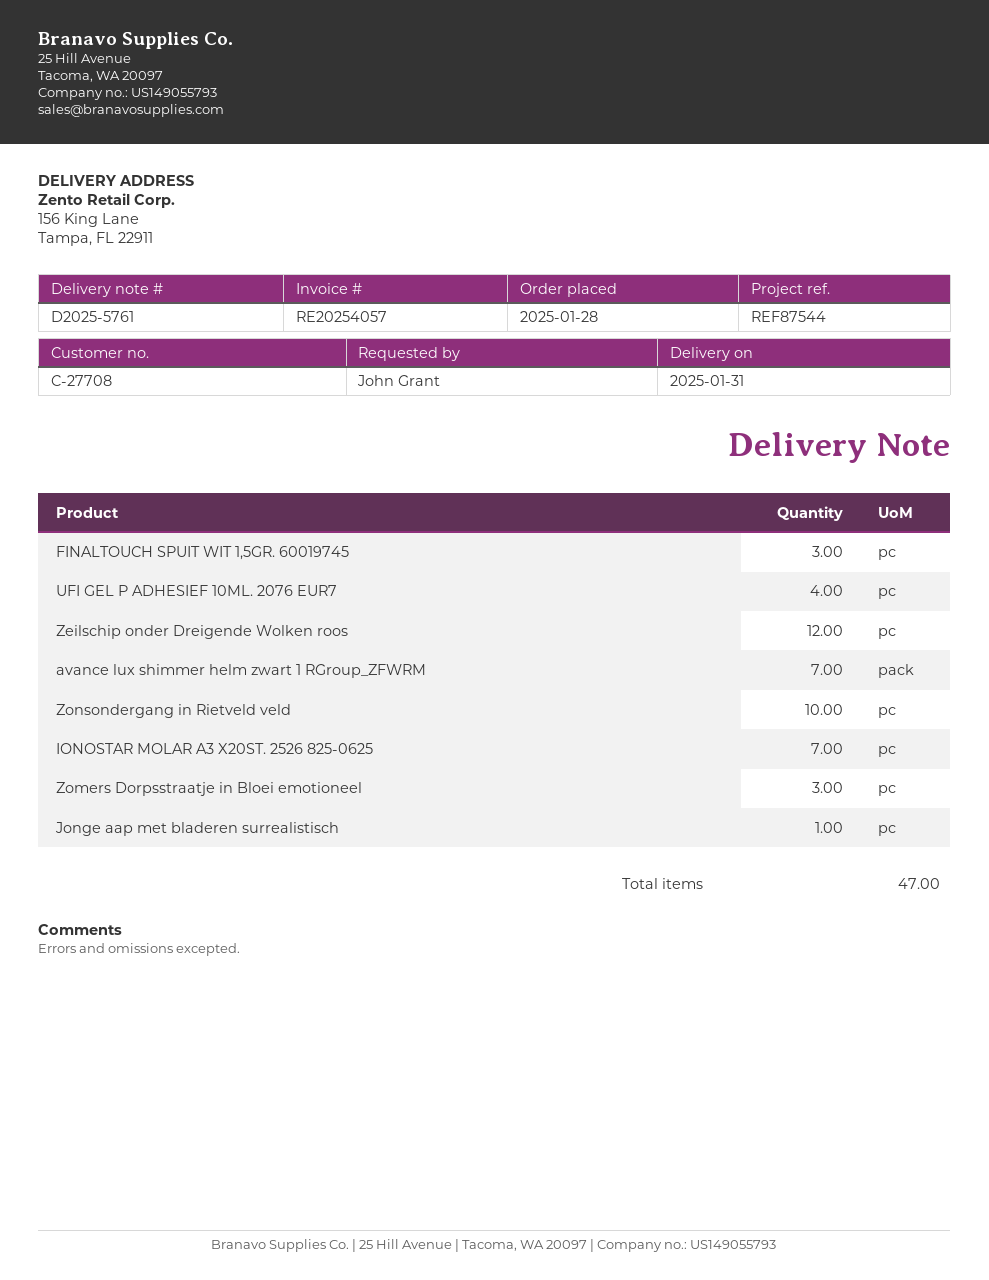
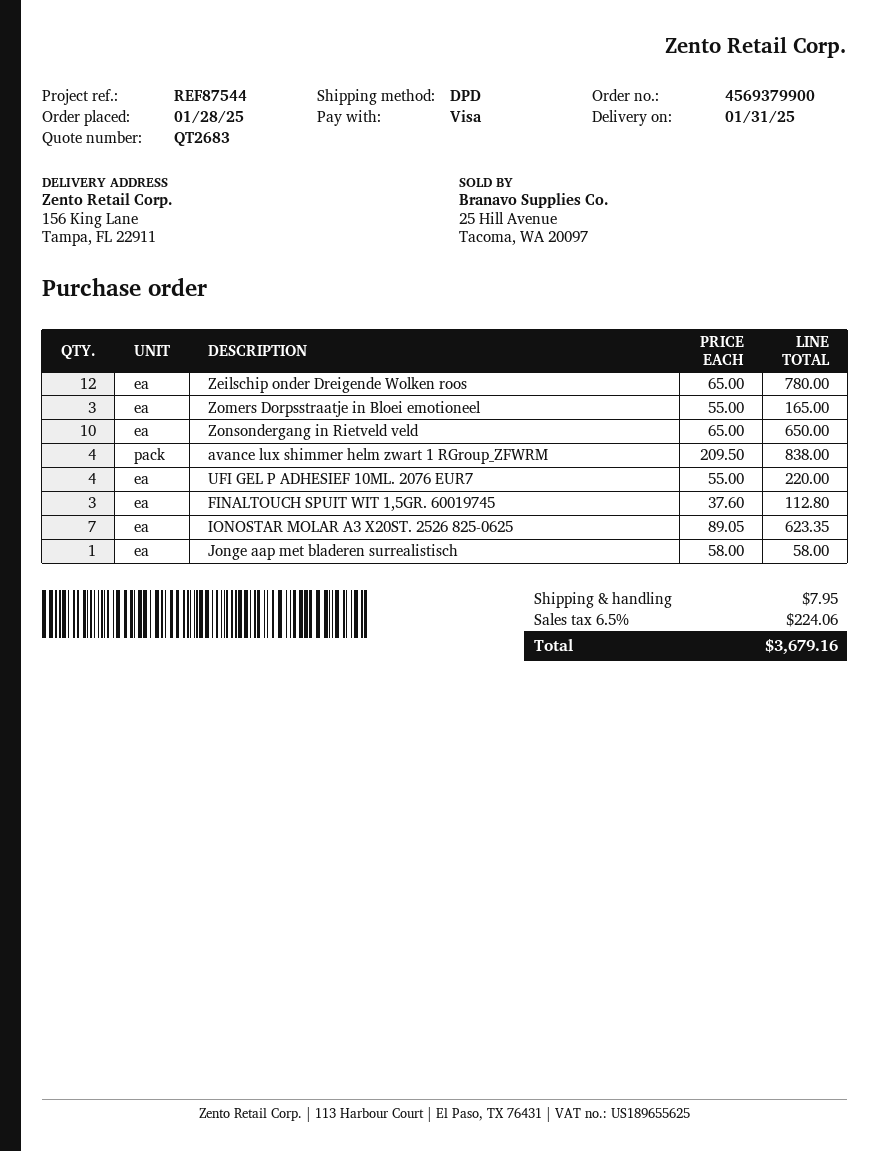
avance lux shimmer helm zwart 1 RGroup_ZFWRM: 7 -> 4

